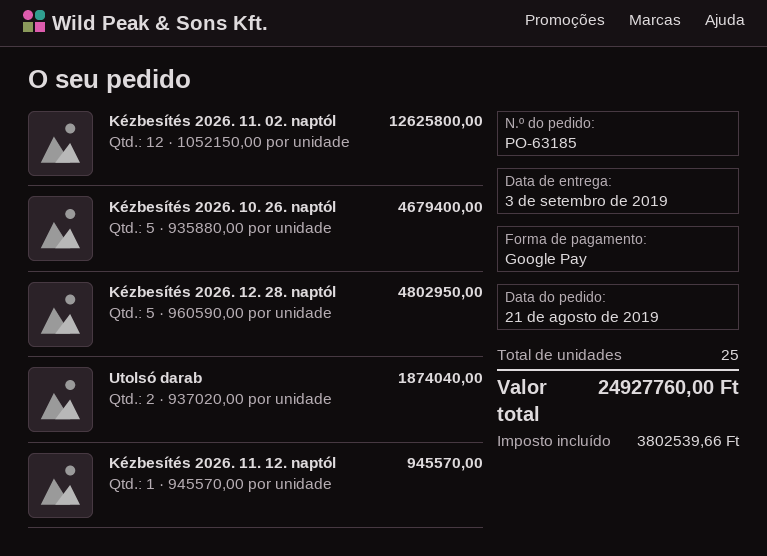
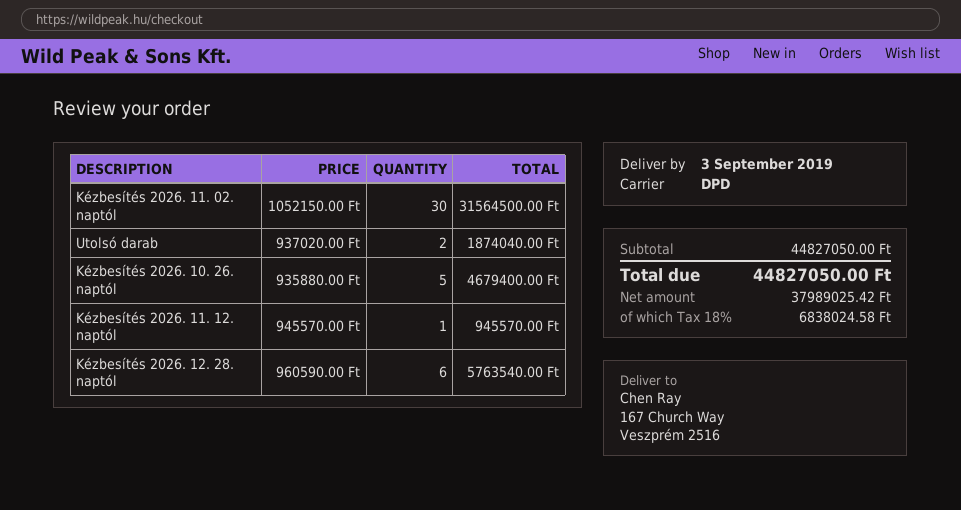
Kézbesítés 2026. 11. 02. naptól: 12 x 1052150.00 = 12625800.00 -> 30 x 1052150.00 = 31564500.00
Kézbesítés 2026. 12. 28. naptól: 5 x 960590.00 = 4802950.00 -> 6 x 960590.00 = 5763540.00
tax: 3802539.66 -> 6838024.58
total: 24927760.00 -> 44827050.00

